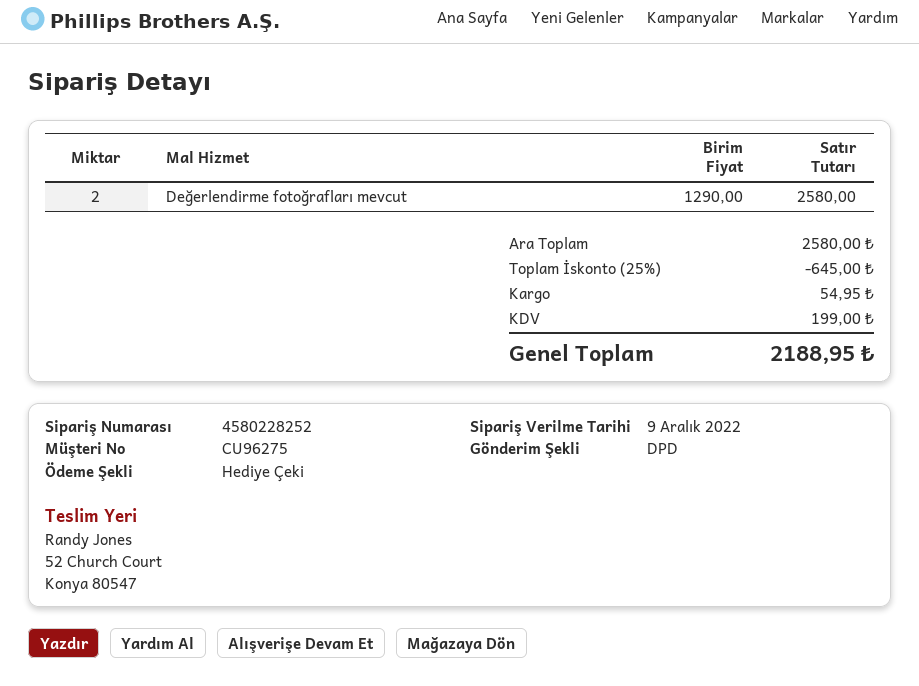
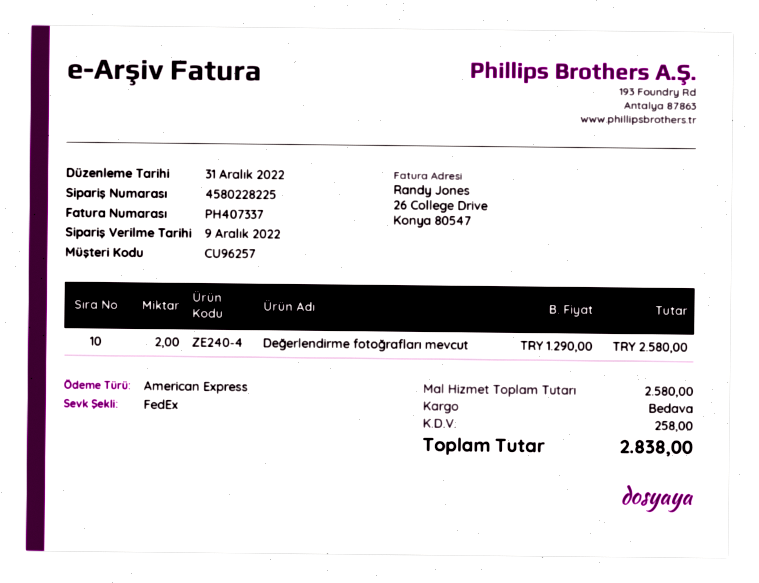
order number: 4580228252 -> 4580228225
customer number: CU96275 -> CU96257
payment method: gift card -> American Express
shipping method: DPD -> FedEx
discount: 25% = 645.00 -> none
shipping: 54.95 -> 0.00
tax: 199.00 -> 258.00
total: 2188.95 -> 2838.00

